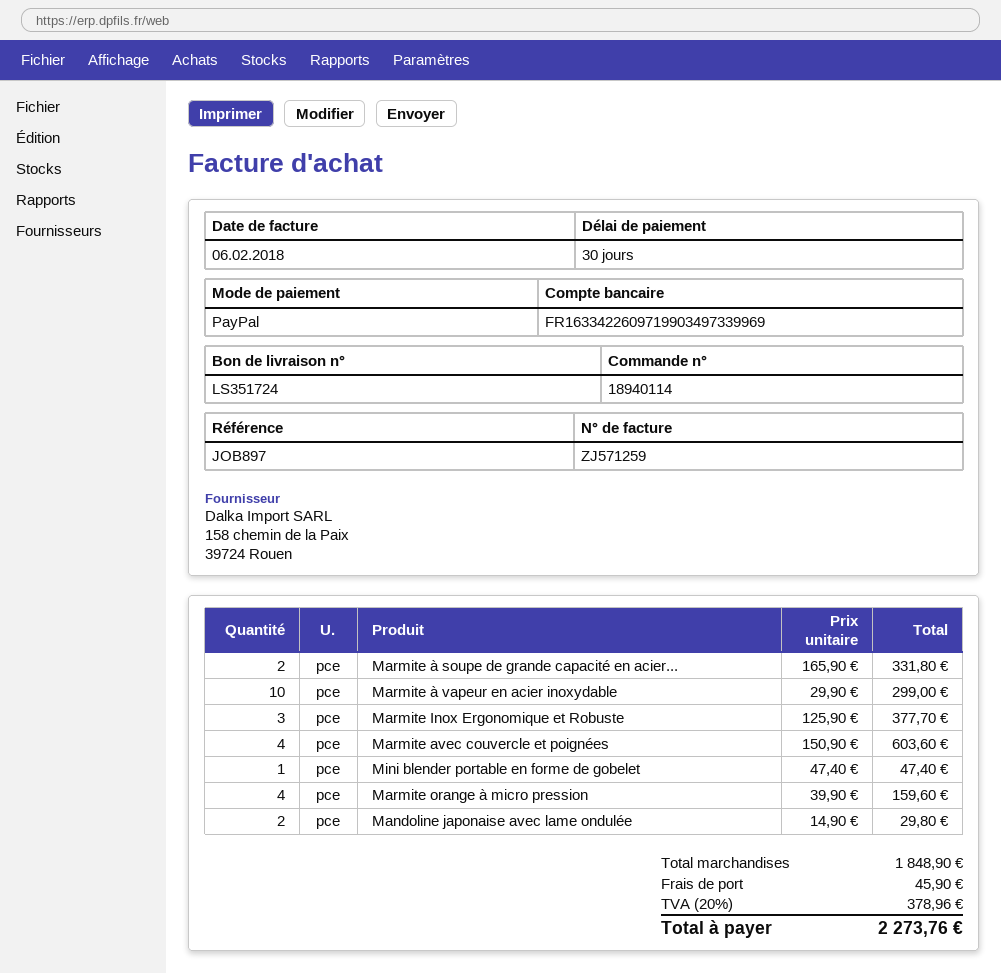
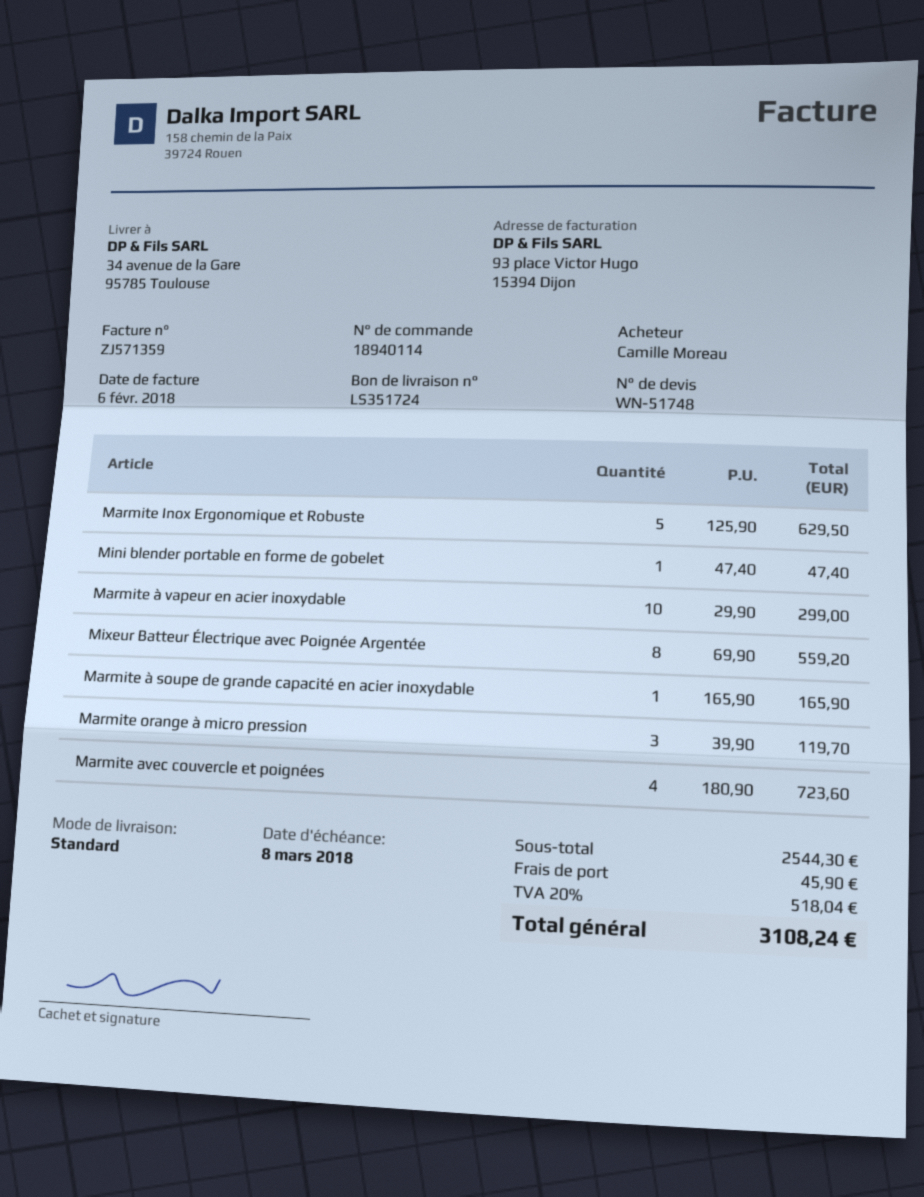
invoice number: ZJ571259 -> ZJ571359
Marmite à soupe de grande capacité en acier...: 2 x 165.90 = 331.80 -> 1 x 165.90 = 165.90
Marmite Inox Ergonomique et Robuste: 3 x 125.90 = 377.70 -> 5 x 125.90 = 629.50
Marmite avec couvercle et poignées: 4 x 150.90 = 603.60 -> 4 x 180.90 = 723.60
Marmite orange à micro pression: 4 x 39.90 = 159.60 -> 3 x 39.90 = 119.70
Mandoline japonaise avec lame ondulée: 2 x 14.90 = 29.80 -> none
Mixeur Batteur Électrique avec Poignée Argentée: none -> 8 x 69.90 = 559.20
subtotal: 1848.90 -> 2544.30
tax: 20% = 378.96 -> 20% = 518.04
total: 2273.76 -> 3108.24

